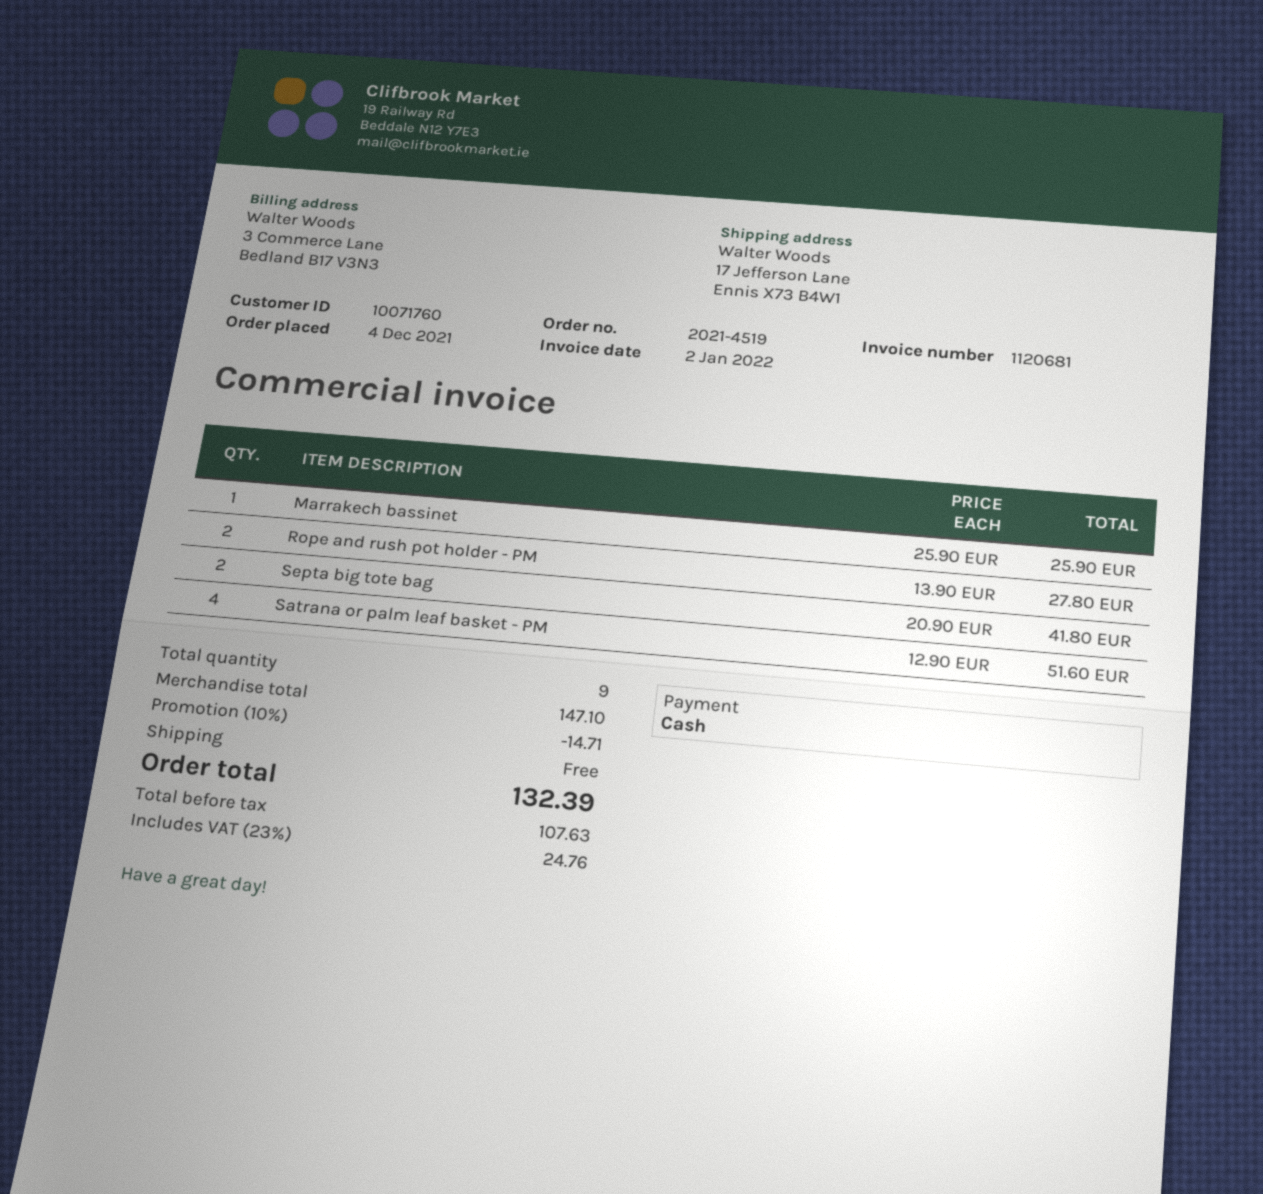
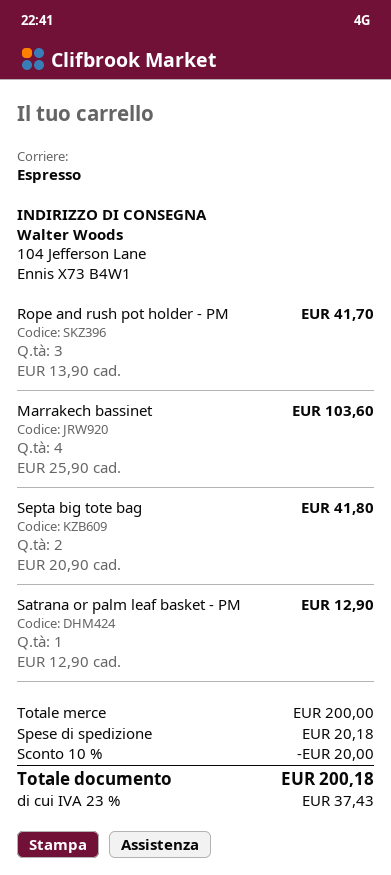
ship to: 17 Jefferson Lane, Ennis X73 B4W1 -> 104 Jefferson Lane, Ennis X73 B4W1
Marrakech bassinet: 1 x 25.90 = 25.90 -> 4 x 25.90 = 103.60
Rope and rush pot holder - PM: 2 x 13.90 = 27.80 -> 3 x 13.90 = 41.70
Satrana or palm leaf basket - PM: 4 x 12.90 = 51.60 -> 1 x 12.90 = 12.90
subtotal: 147.10 -> 200.00
discount: 10% = 14.71 -> 10% = 20.00
shipping: 0.00 -> 20.18
tax: 23% = 24.76 -> 23% = 37.43
total: 132.39 -> 200.18

